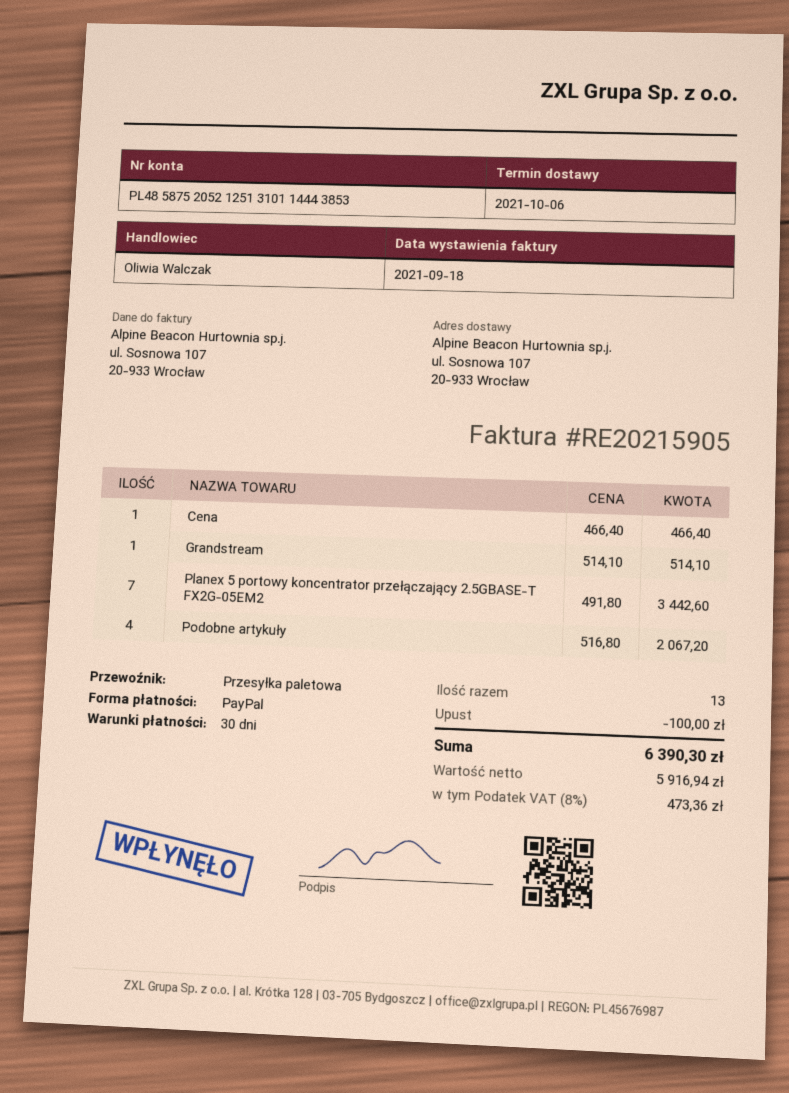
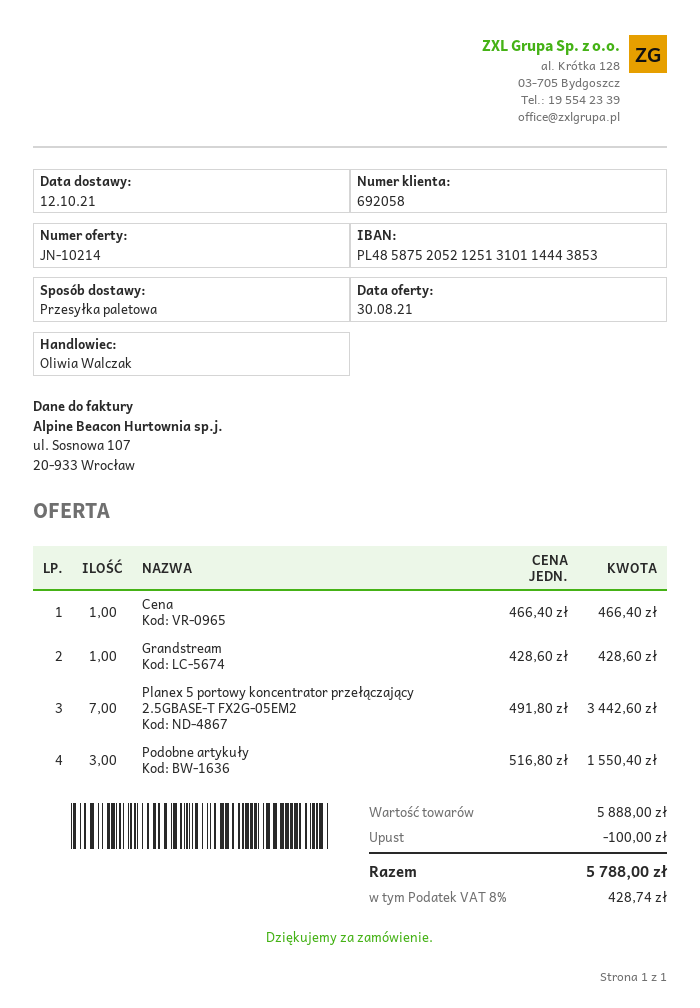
delivery date: 2021-10-06 -> 2021-10-12
Grandstream: 1 x 514.10 = 514.10 -> 1 x 428.60 = 428.60
Podobne artykuły: 4 x 516.80 = 2067.20 -> 3 x 516.80 = 1550.40
tax: 8% = 473.36 -> 8% = 428.74
total: 6390.30 -> 5788.00

